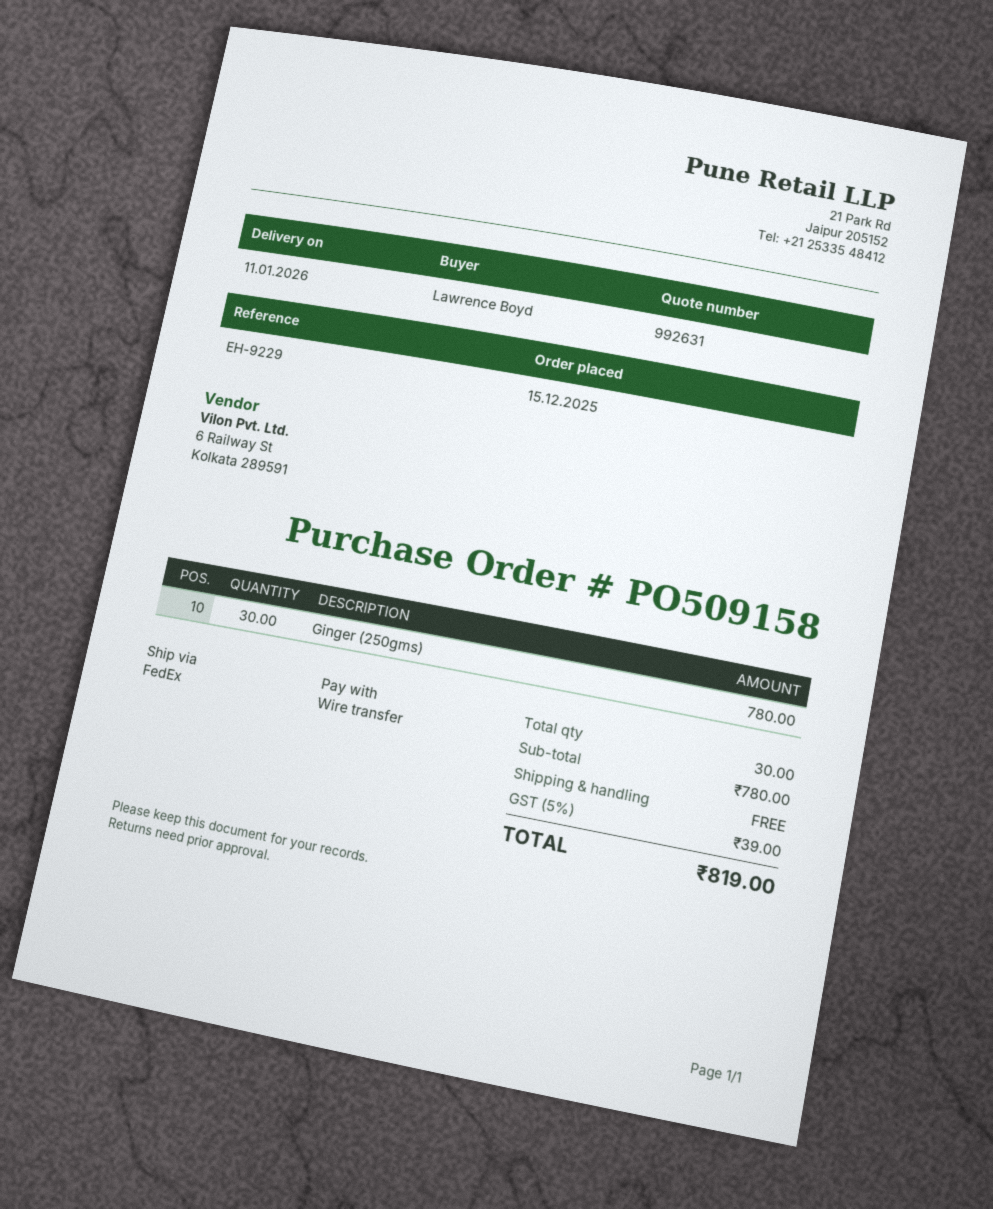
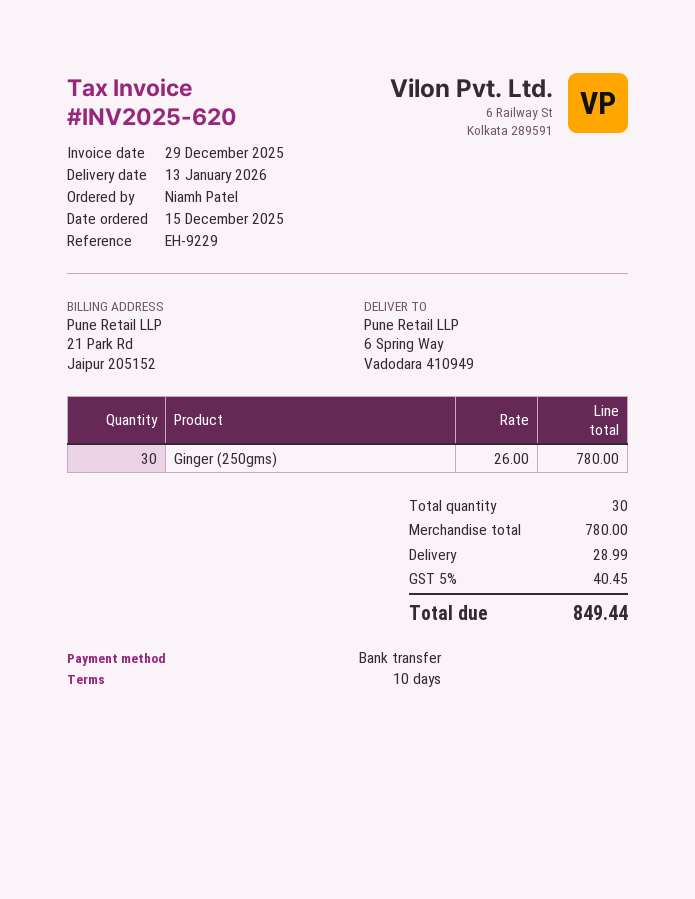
delivery date: 2026-01-11 -> 2026-01-13
ordered by: Lawrence Boyd -> Niamh Patel
shipping: 0.00 -> 28.99
tax: 5% = 39.00 -> 5% = 40.45
total: 819.00 -> 849.44

